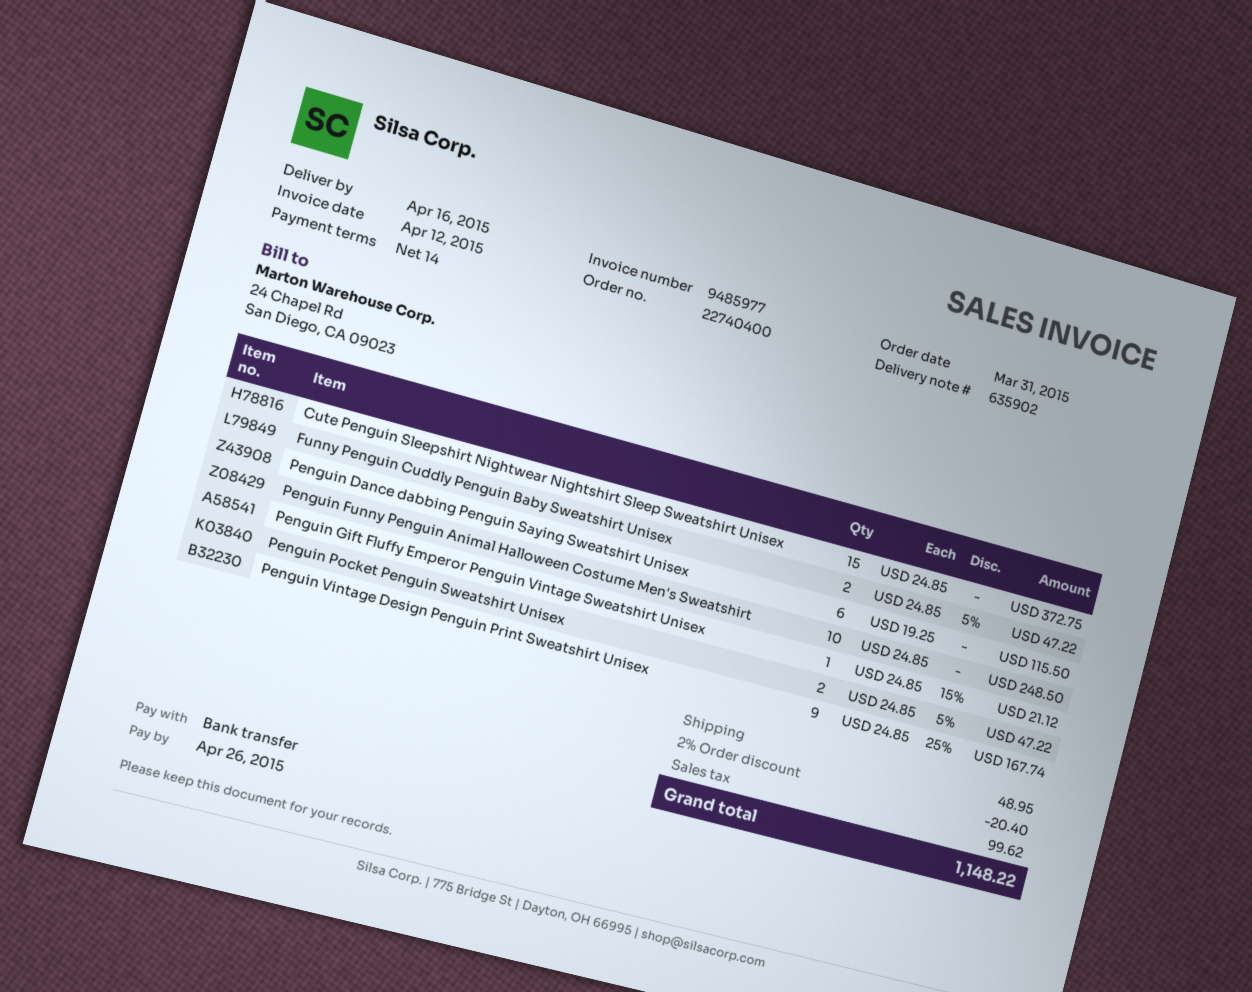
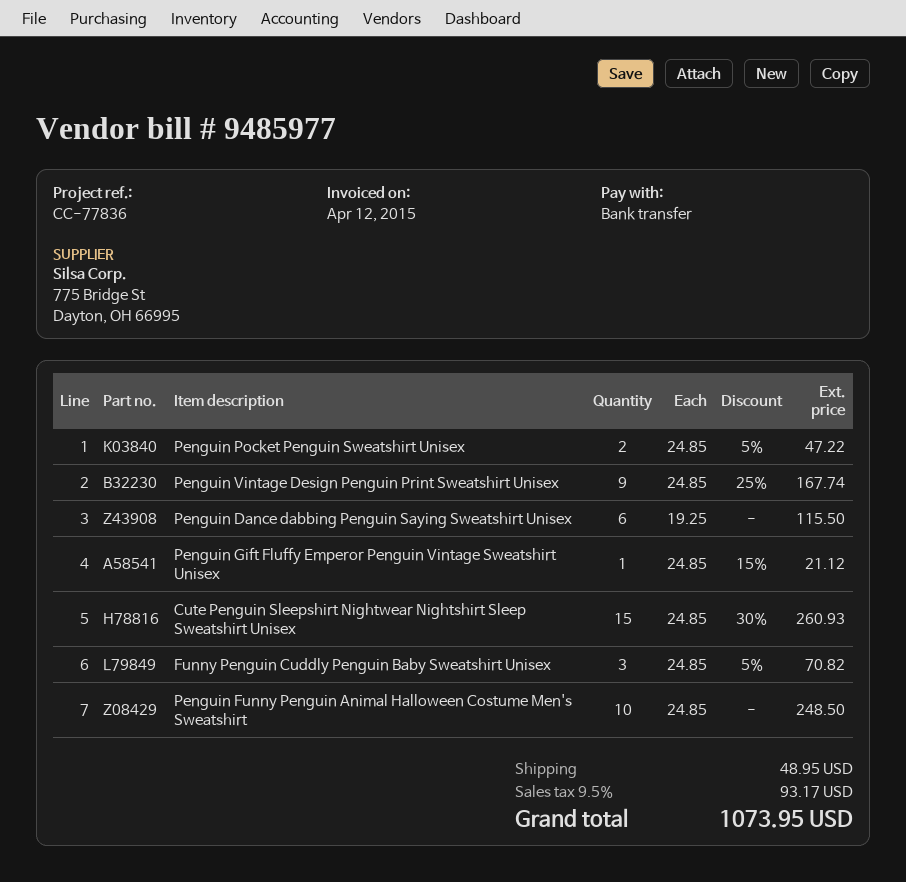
Cute Penguin Sleepshirt Nightwear Nightshirt Sleep Sweatshirt Unisex: 15 x 24.85 = 372.75 -> 15 x 24.85 - 30% = 260.93
Funny Penguin Cuddly Penguin Baby Sweatshirt Unisex: 2 x 24.85 - 5% = 47.22 -> 3 x 24.85 - 5% = 70.82
discount: 2% = 20.40 -> none
tax: 99.62 -> 93.17
total: 1148.22 -> 1073.95

